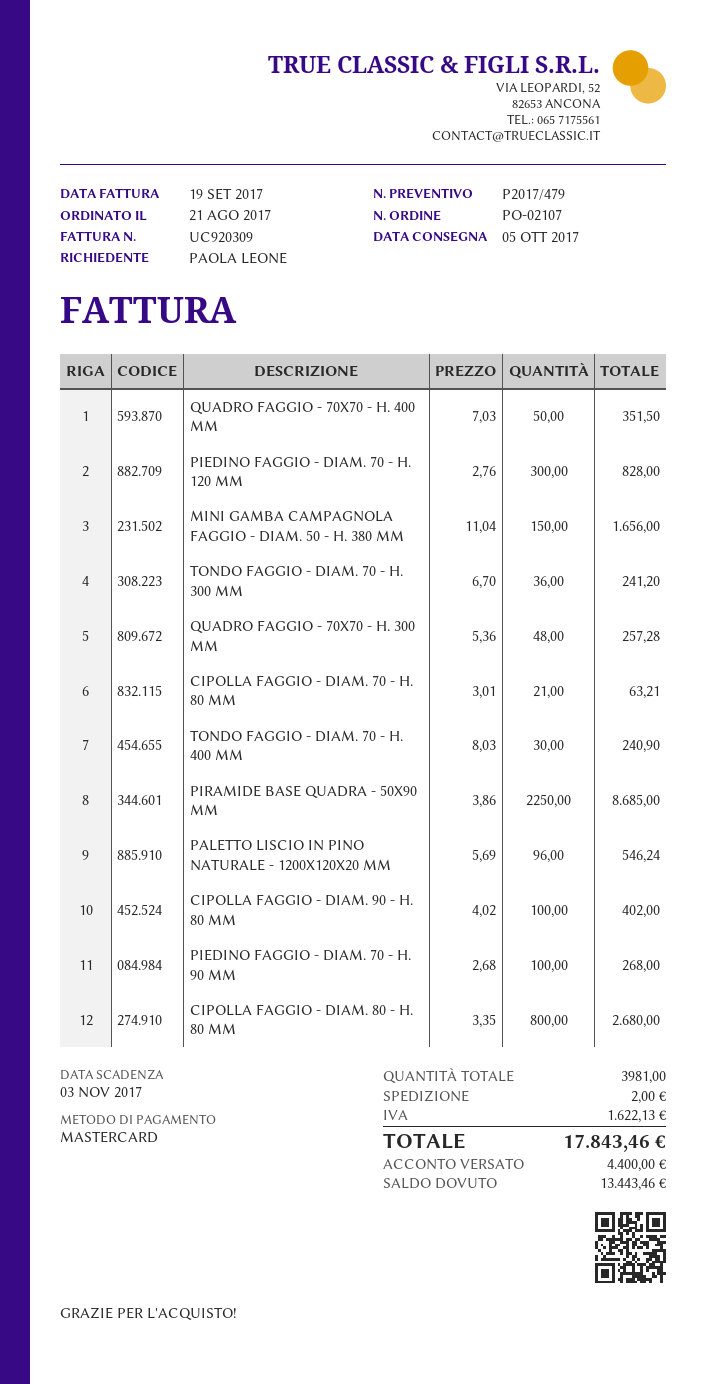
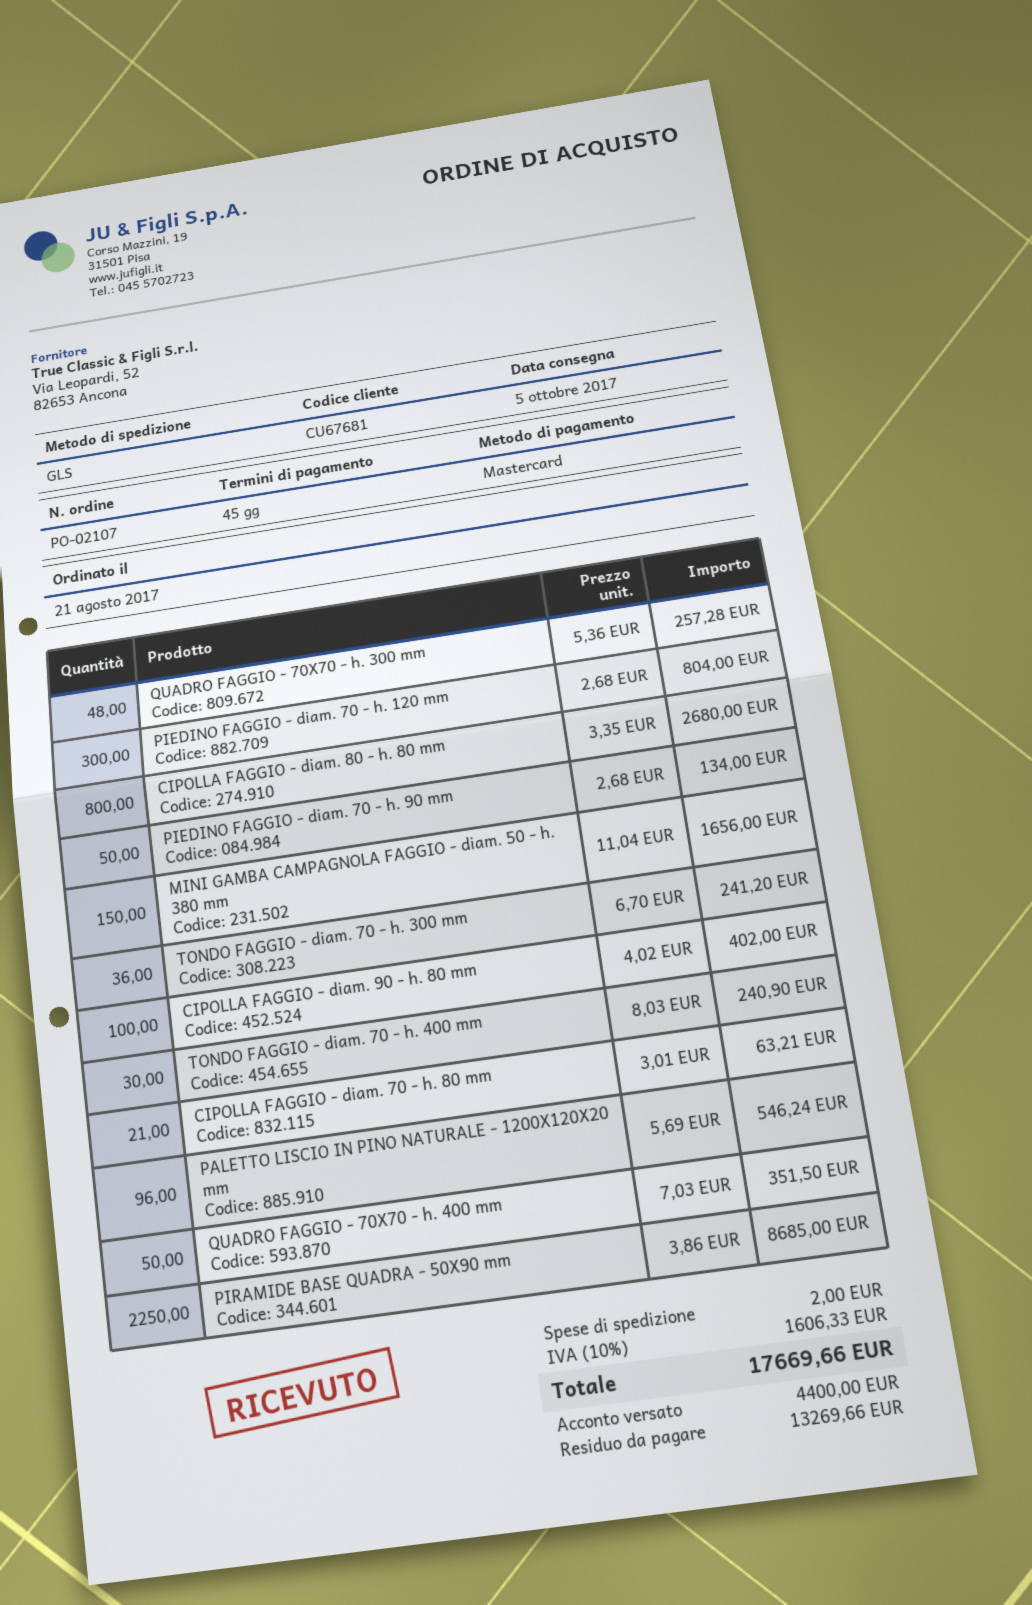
PIEDINO FAGGIO - DIAM. 70 - H. 120 MM: 300 x 2.76 = 828.00 -> 300 x 2.68 = 804.00
PIEDINO FAGGIO - DIAM. 70 - H. 90 MM: 100 x 2.68 = 268.00 -> 50 x 2.68 = 134.00
tax: 1622.13 -> 1606.33
total: 17843.46 -> 17669.66
balance: 13443.46 -> 13269.66

